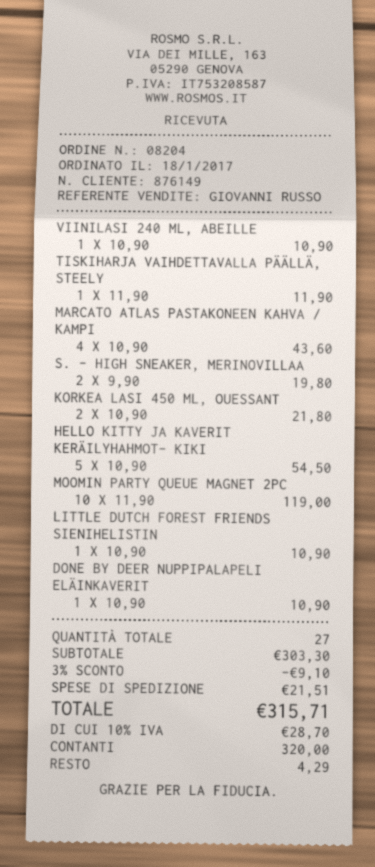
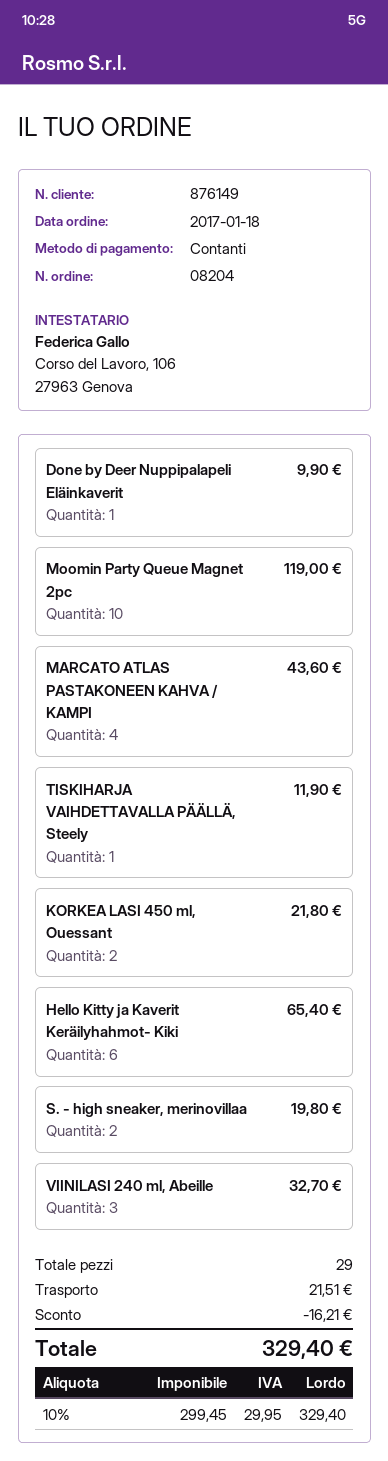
VIINILASI 240 ML, ABEILLE: 1 for 10.90 -> 3 for 32.70
HELLO KITTY JA KAVERIT KERÄILYHAHMOT- KIKI: 5 for 54.50 -> 6 for 65.40
LITTLE DUTCH FOREST FRIENDS SIENIHELISTIN: 1 for 10.90 -> none
DONE BY DEER NUPPIPALAPELI ELÄINKAVERIT: 1 for 10.90 -> 1 for 9.90
total quantity: 27 -> 29
discount: 9.10 -> 16.21
tax: 10% = 28.70 -> 10% = 29.95
total: 315.71 -> 329.40

